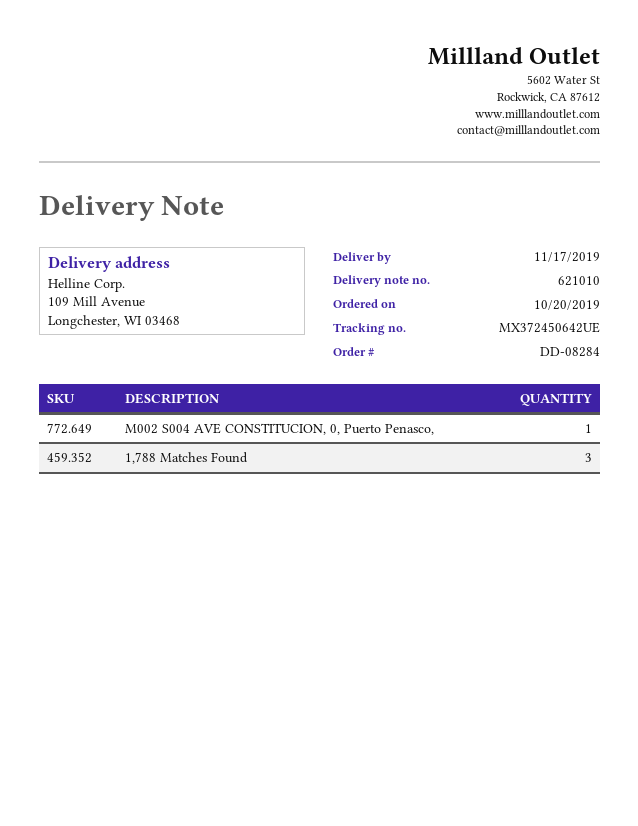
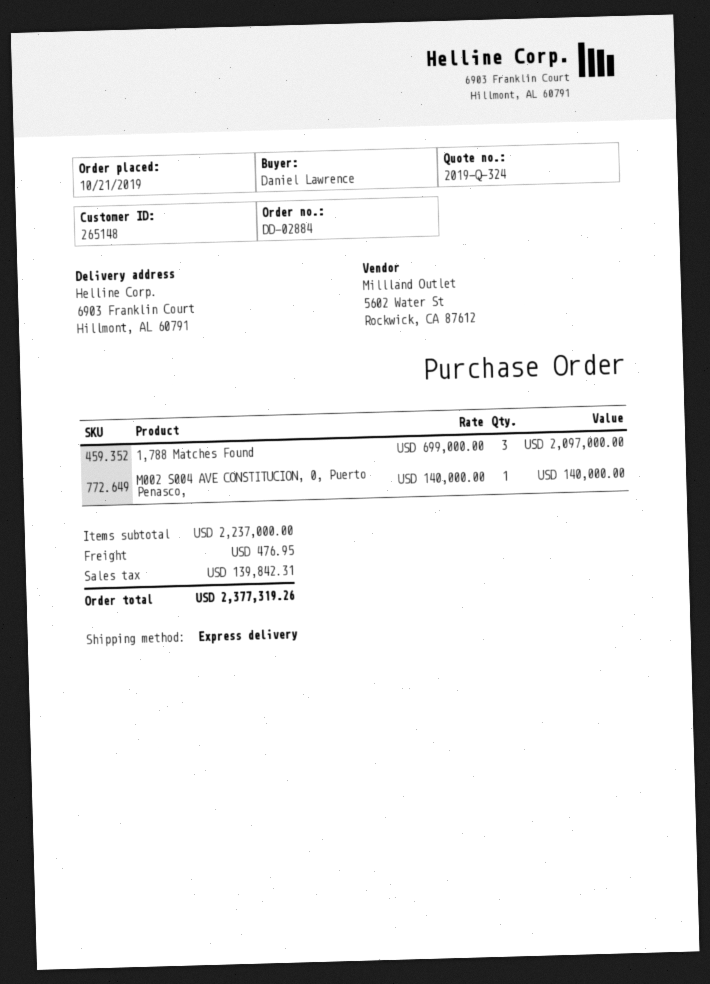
order number: DD-08284 -> DD-02884
order date: 2019-10-20 -> 2019-10-21
ship to: 109 Mill Avenue, Longchester, WI 03468 -> 6903 Franklin Court, Hillmont, AL 60791

